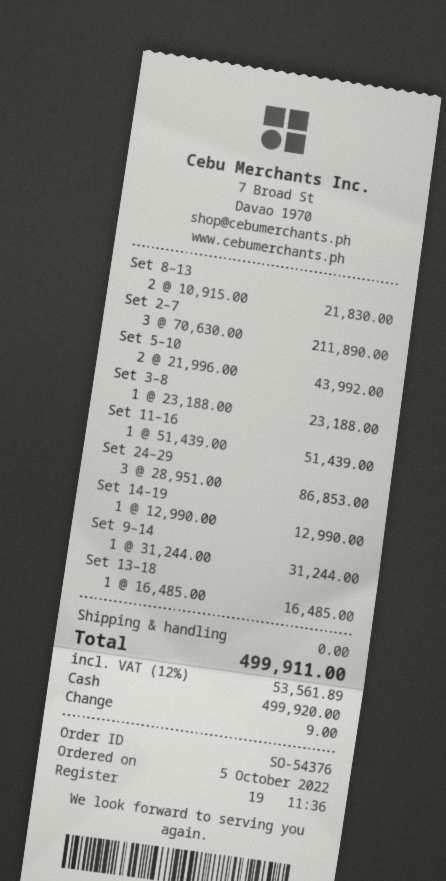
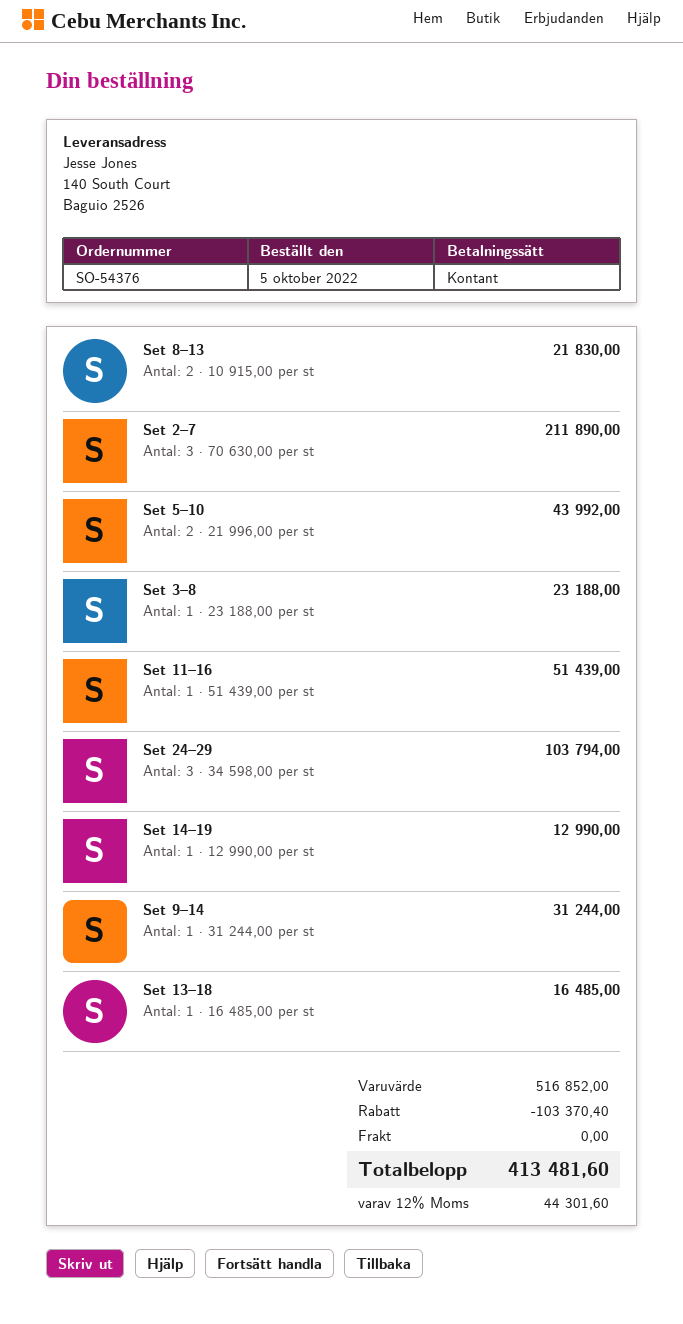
Set 24–29: 3 x 28951.00 = 86853.00 -> 3 x 34598.00 = 103794.00
discount: none -> 103370.40
tax: 12% = 53561.89 -> 12% = 44301.60
total: 499911.00 -> 413481.60

